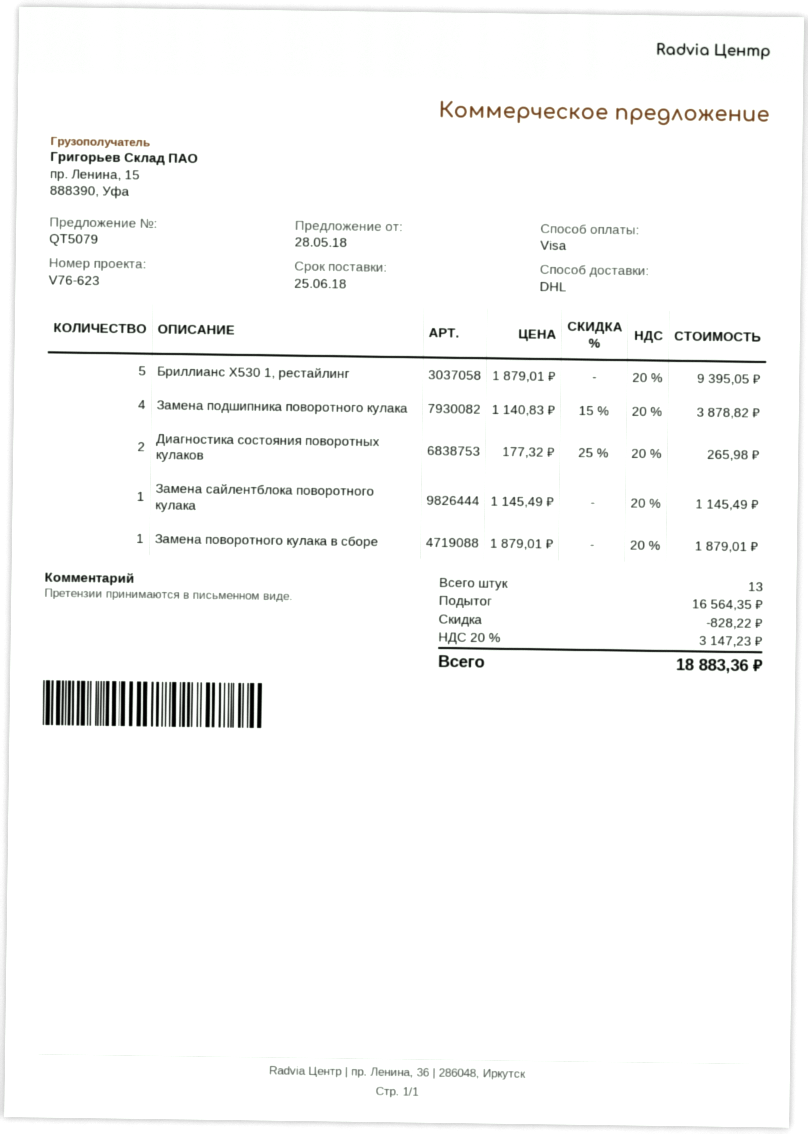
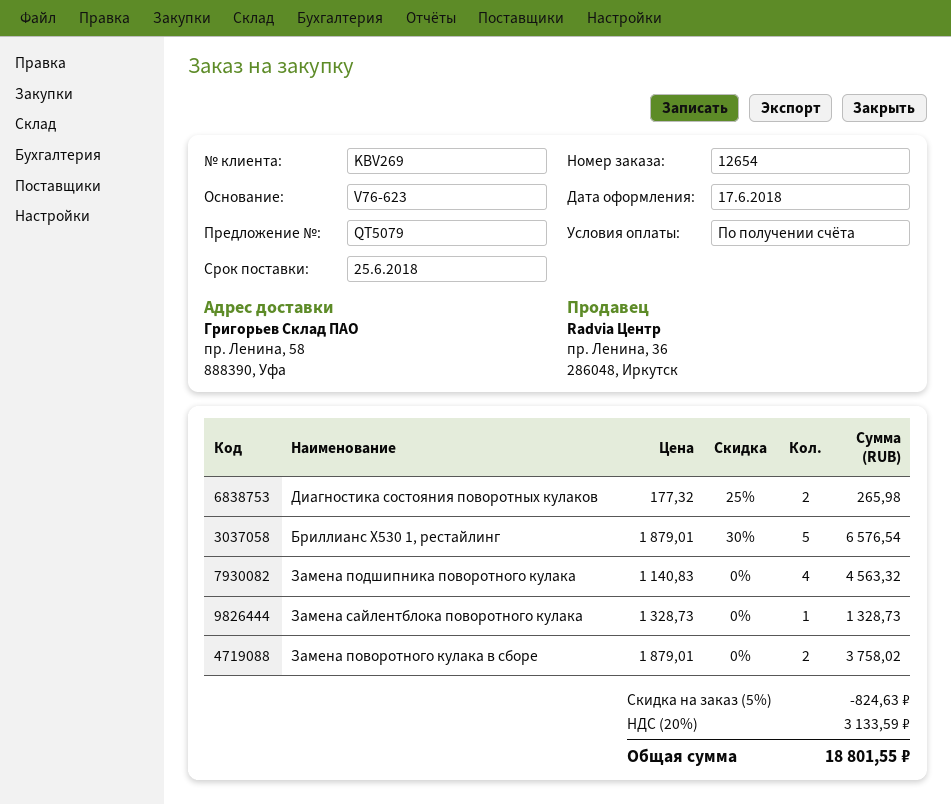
ship to: пр. Ленина, 15, 888390, Уфа -> пр. Ленина, 58, 888390, Уфа
Бриллианс Х530 1, рестайлинг: 5 x 1879.01 = 9395.05 -> 5 x 1879.01 - 30% = 6576.54
Замена подшипника поворотного кулака: 4 x 1140.83 - 15% = 3878.82 -> 4 x 1140.83 = 4563.32
Замена сайлентблока поворотного кулака: 1 x 1145.49 = 1145.49 -> 1 x 1328.73 = 1328.73
Замена поворотного кулака в сборе: 1 x 1879.01 = 1879.01 -> 2 x 1879.01 = 3758.02
discount: 828.22 -> 824.63
tax: 20% = 3147.23 -> 20% = 3133.59
total: 18883.36 -> 18801.55

